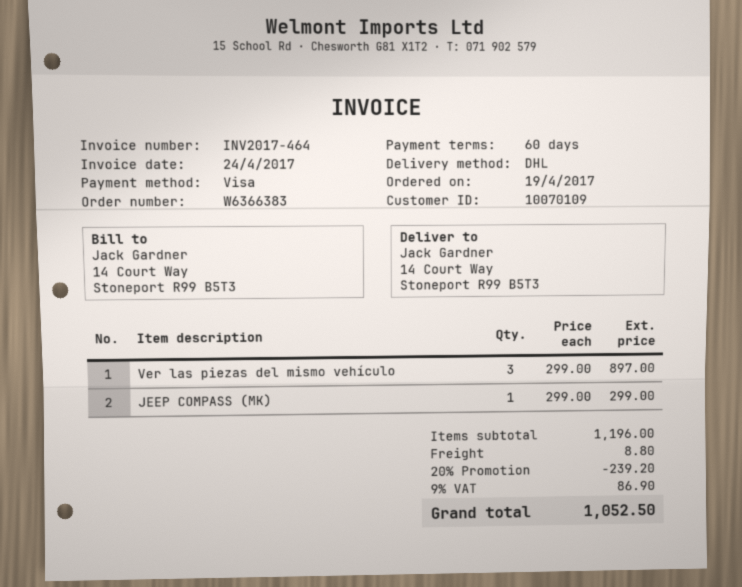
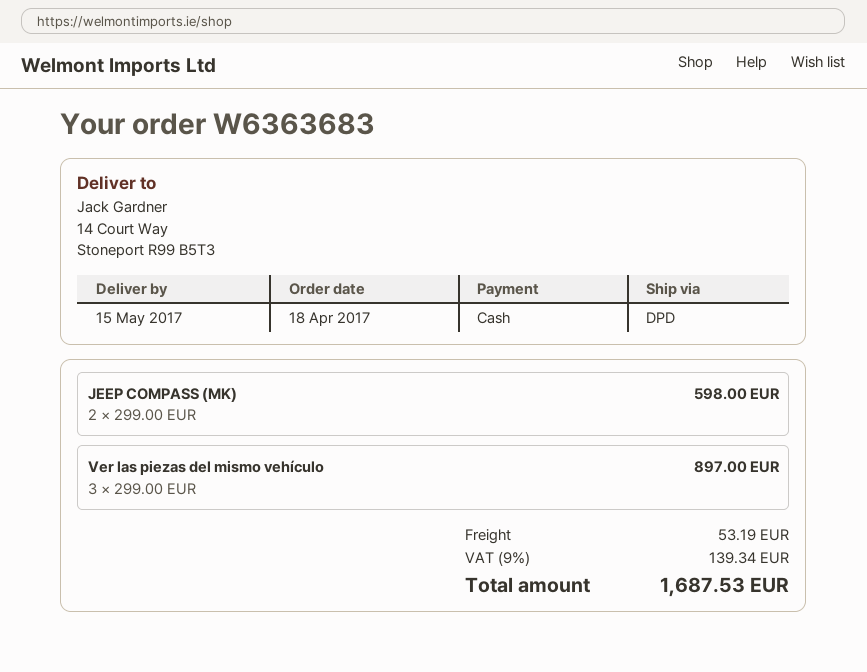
order number: W6366383 -> W6363683
order date: 2017-04-19 -> 2017-04-18
payment method: Visa -> cash
shipping method: DHL -> DPD
JEEP COMPASS (MK): 1 x 299.00 = 299.00 -> 2 x 299.00 = 598.00
discount: 20% = 239.20 -> none
shipping: 8.80 -> 53.19
tax: 9% = 86.90 -> 9% = 139.34
total: 1052.50 -> 1687.53

